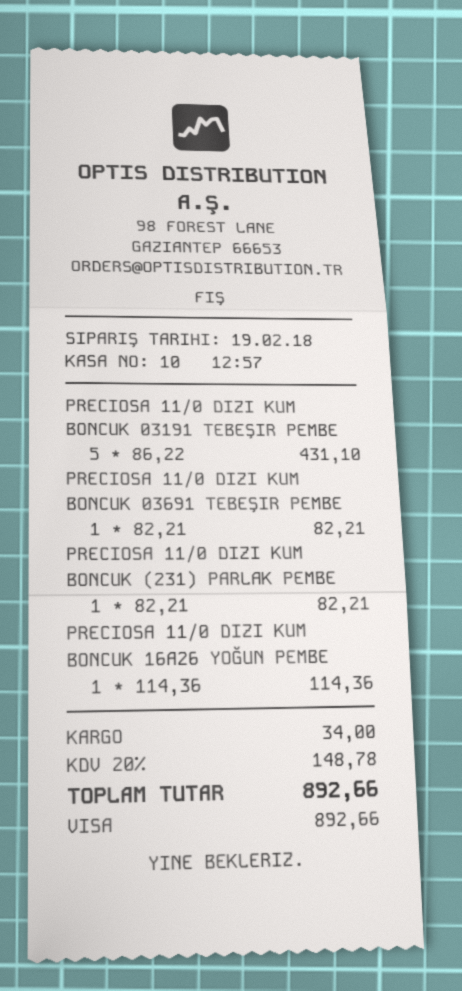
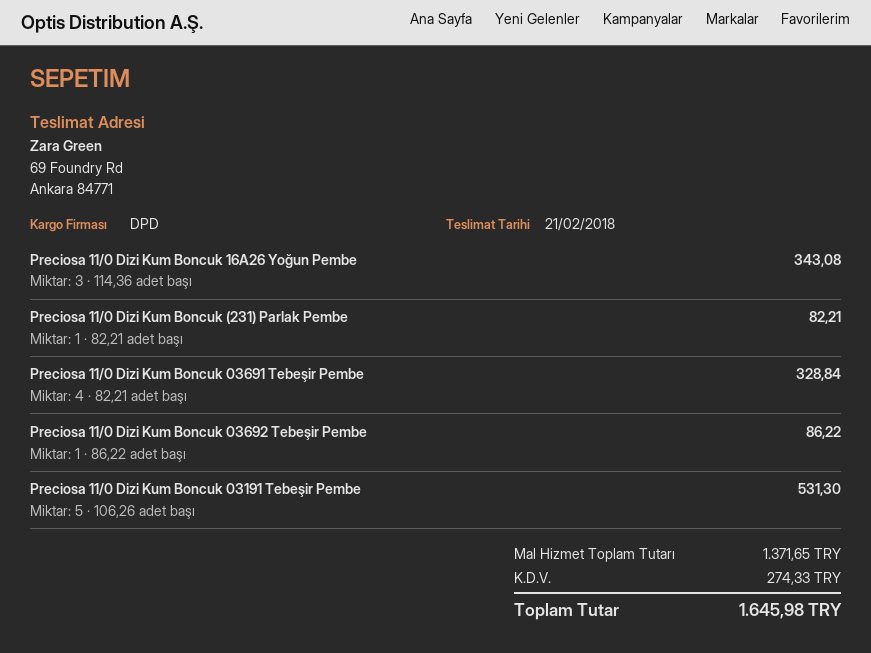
PRECIOSA 11/0 DIZI KUM BONCUK 03191 TEBEŞIR PEMBE: 5 x 86.22 = 431.10 -> 5 x 106.26 = 531.30
PRECIOSA 11/0 DIZI KUM BONCUK 03691 TEBEŞIR PEMBE: 1 x 82.21 = 82.21 -> 4 x 82.21 = 328.84
PRECIOSA 11/0 DIZI KUM BONCUK 16A26 YOĞUN PEMBE: 1 x 114.36 = 114.36 -> 3 x 114.36 = 343.08
Preciosa 11/0 Dizi Kum Boncuk 03692 Tebeşir Pembe: none -> 1 x 86.22 = 86.22
shipping: 34.00 -> none
tax: 148.78 -> 274.33
total: 892.66 -> 1645.98

